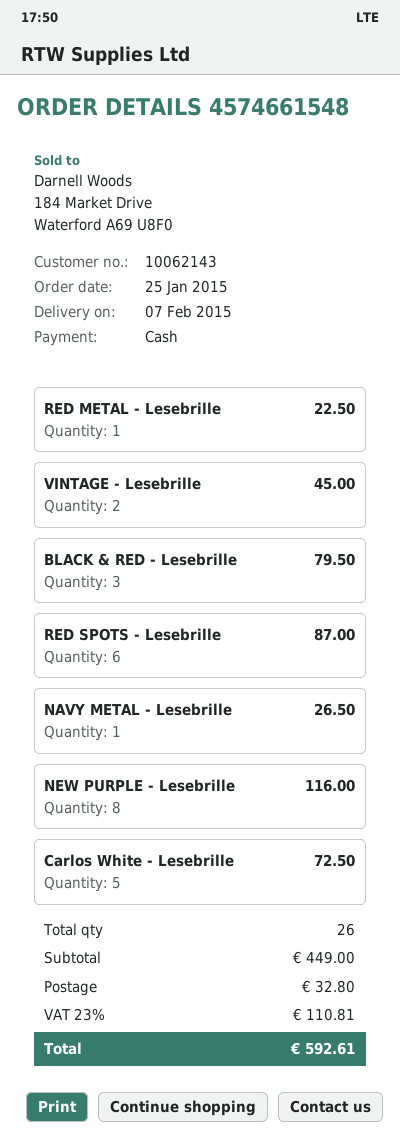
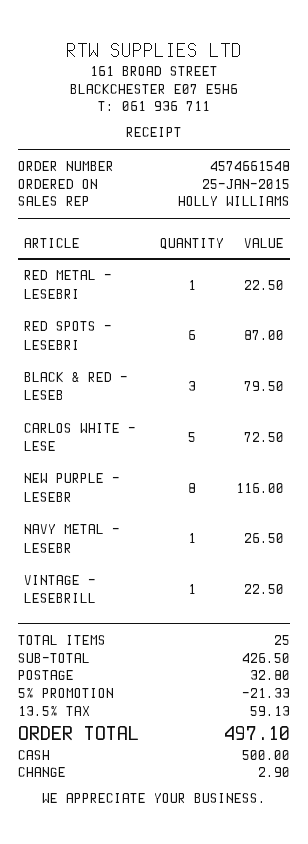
VINTAGE - Lesebrille: 2 for 45.00 -> 1 for 22.50
total quantity: 26 -> 25
subtotal: 449.00 -> 426.50
discount: none -> 5% = 21.33
tax: 23% = 110.81 -> 13.5% = 59.13
total: 592.61 -> 497.10

